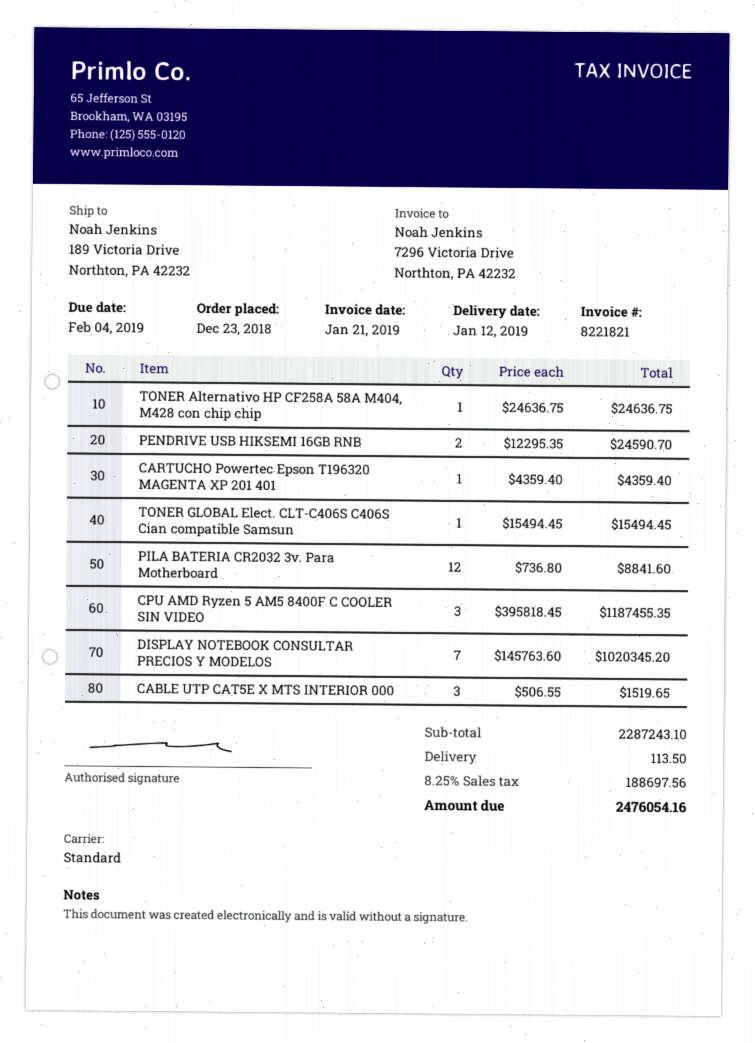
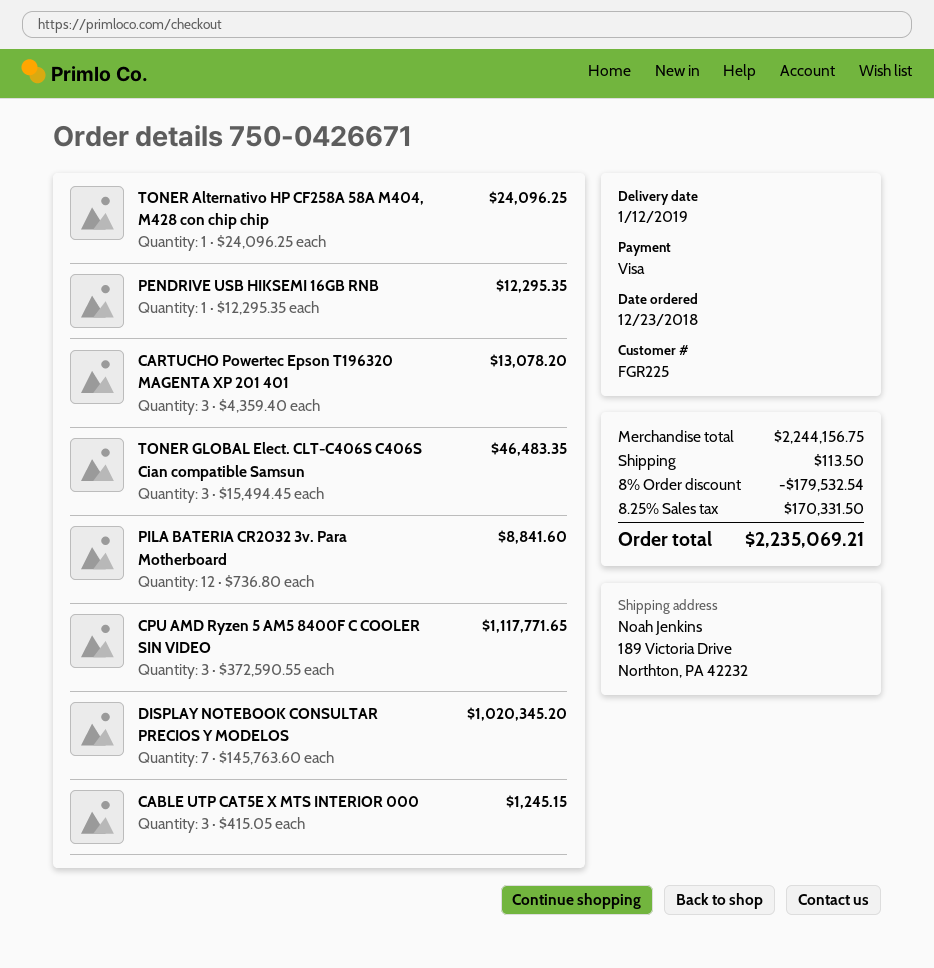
TONER Alternativo HP CF258A 58A M404, M428 con chip chip: 1 x 24636.75 = 24636.75 -> 1 x 24096.25 = 24096.25
PENDRIVE USB HIKSEMI 16GB RNB: 2 x 12295.35 = 24590.70 -> 1 x 12295.35 = 12295.35
CARTUCHO Powertec Epson T196320 MAGENTA XP 201 401: 1 x 4359.40 = 4359.40 -> 3 x 4359.40 = 13078.20
TONER GLOBAL Elect. CLT-C406S C406S Cian compatible Samsun: 1 x 15494.45 = 15494.45 -> 3 x 15494.45 = 46483.35
CPU AMD Ryzen 5 AM5 8400F C COOLER SIN VIDEO: 3 x 395818.45 = 1187455.35 -> 3 x 372590.55 = 1117771.65
CABLE UTP CAT5E X MTS INTERIOR 000: 3 x 506.55 = 1519.65 -> 3 x 415.05 = 1245.15
subtotal: 2287243.10 -> 2244156.75
discount: none -> 8% = 179532.54
tax: 8.25% = 188697.56 -> 8.25% = 170331.50
total: 2476054.16 -> 2235069.21

